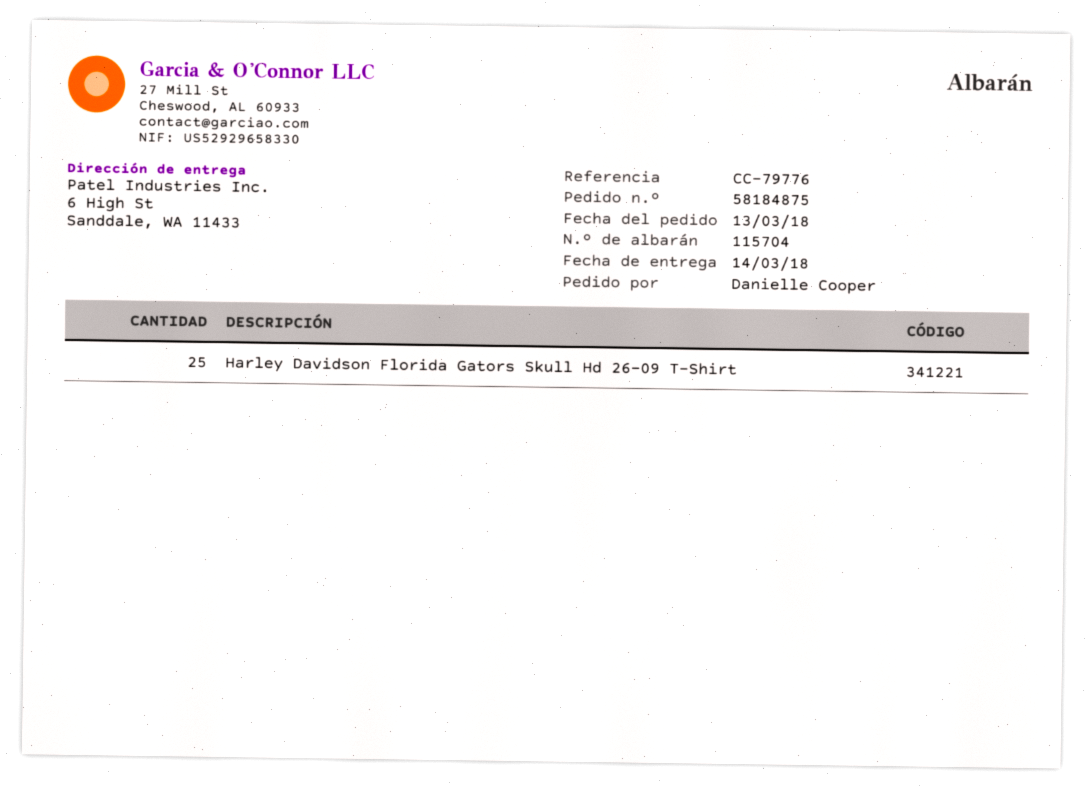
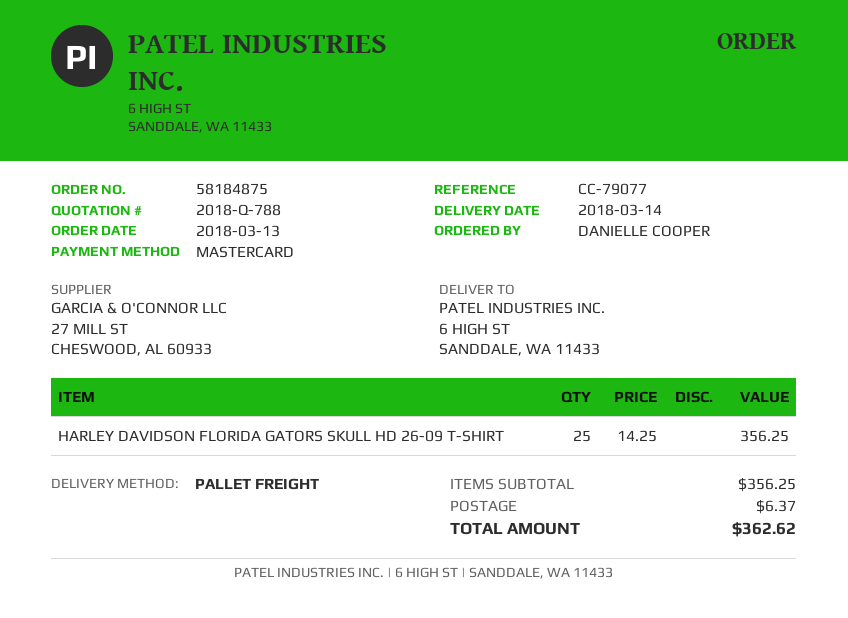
reference: CC-79776 -> CC-79077

